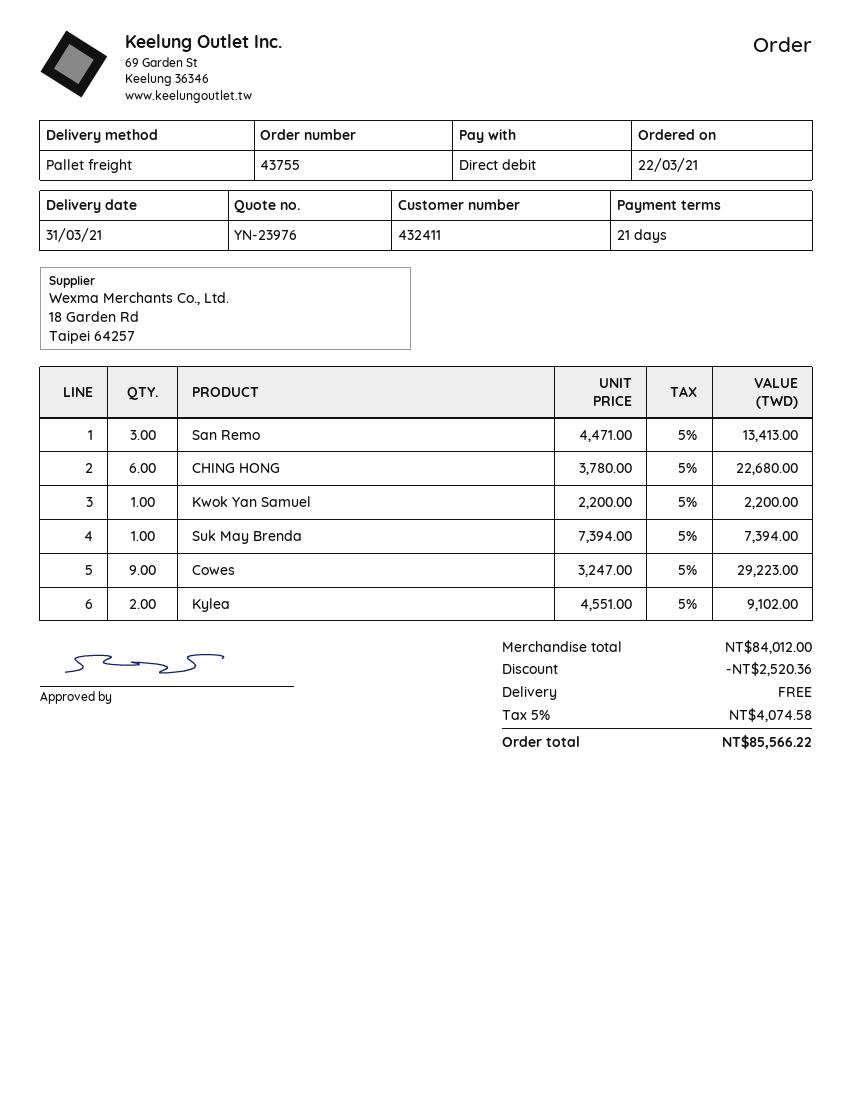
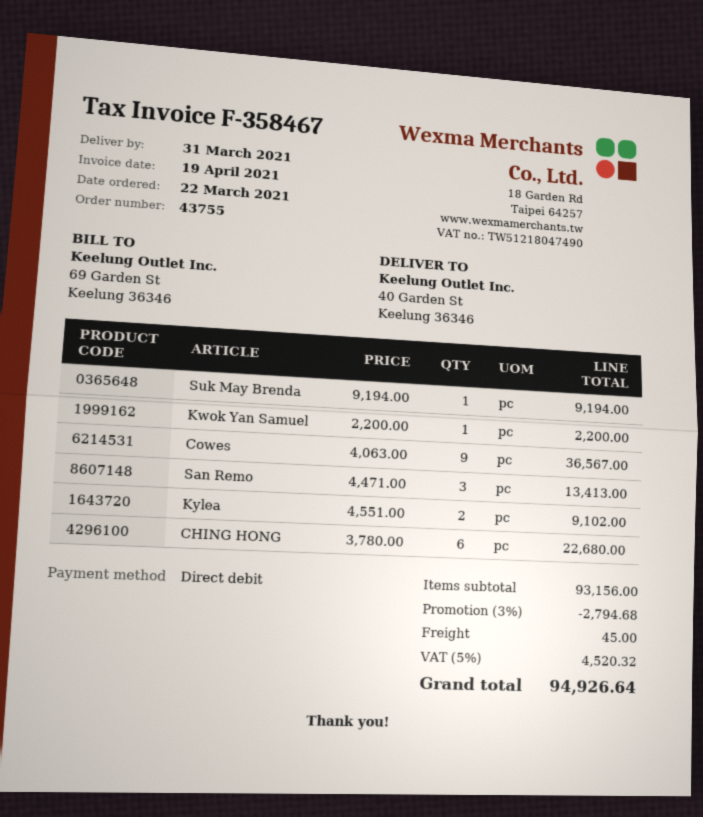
Suk May Brenda: 1 x 7394.00 = 7394.00 -> 1 x 9194.00 = 9194.00
Cowes: 9 x 3247.00 = 29223.00 -> 9 x 4063.00 = 36567.00
subtotal: 84012.00 -> 93156.00
discount: 2520.36 -> 2794.68
shipping: 0.00 -> 45.00
tax: 5% = 4074.58 -> 5% = 4520.32
total: 85566.22 -> 94926.64

